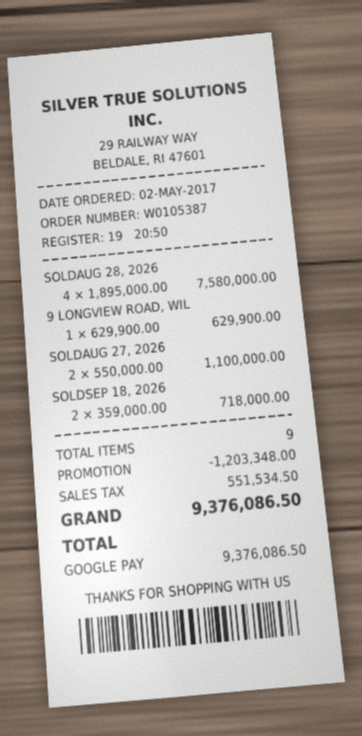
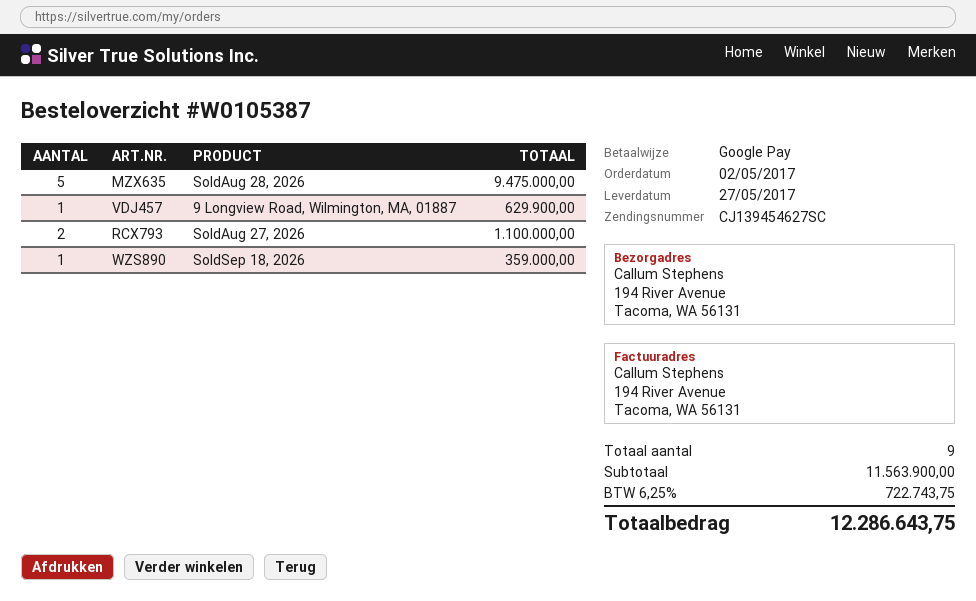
SOLDAUG 28, 2026: 4 for 7580000.00 -> 5 for 9475000.00
SOLDSEP 18, 2026: 2 for 718000.00 -> 1 for 359000.00
discount: 1203348.00 -> none
tax: 551534.50 -> 722743.75
total: 9376086.50 -> 12286643.75

